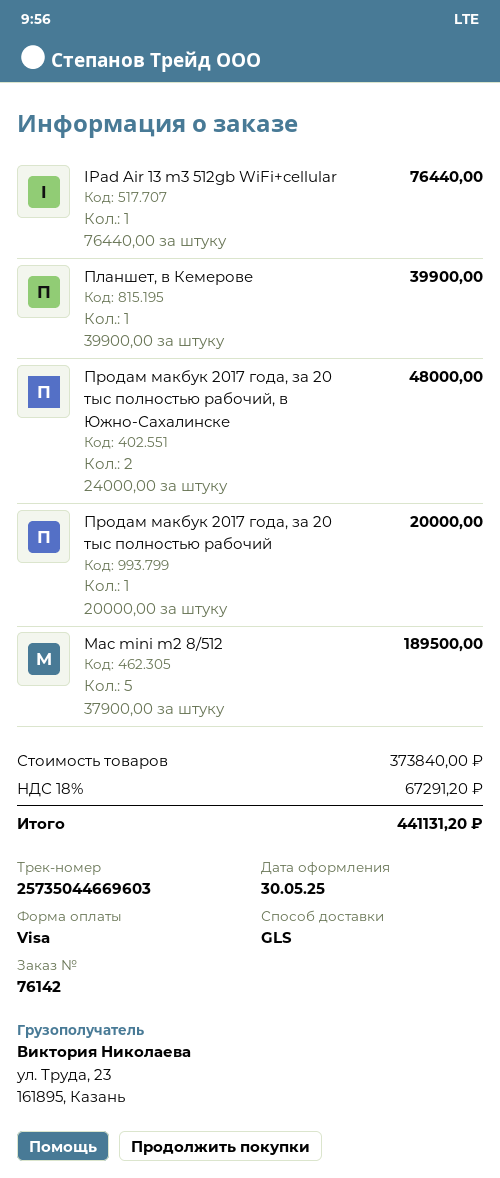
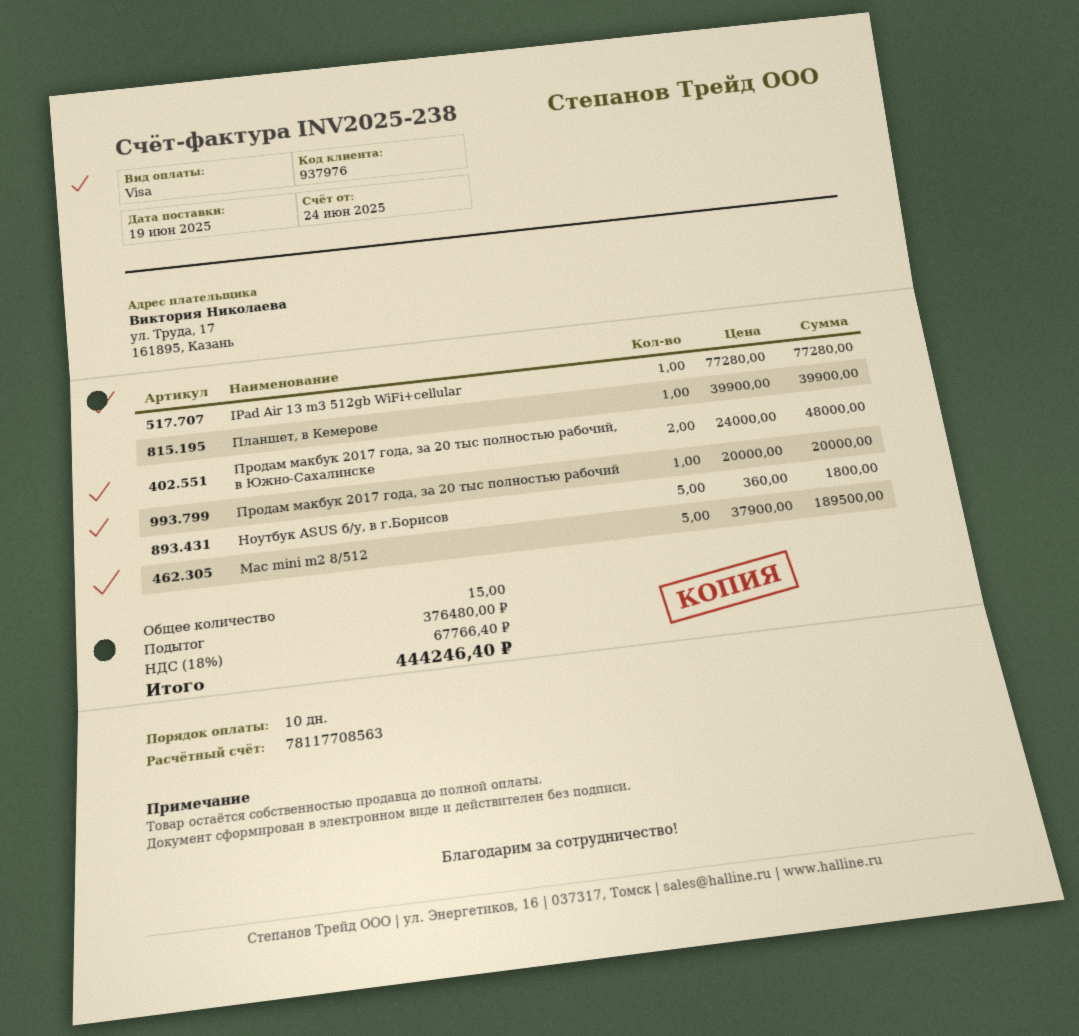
IPad Air 13 m3 512gb WiFi+cellular: 1 x 76440.00 = 76440.00 -> 1 x 77280.00 = 77280.00
Ноутбук ASUS б/у, в г.Борисов: none -> 5 x 360.00 = 1800.00
subtotal: 373840.00 -> 376480.00
tax: 18% = 67291.20 -> 18% = 67766.40
total: 441131.20 -> 444246.40

